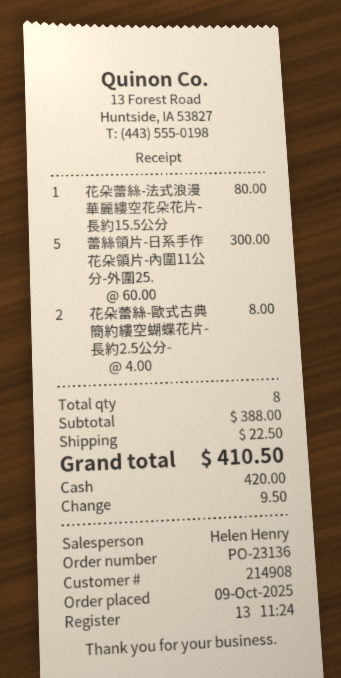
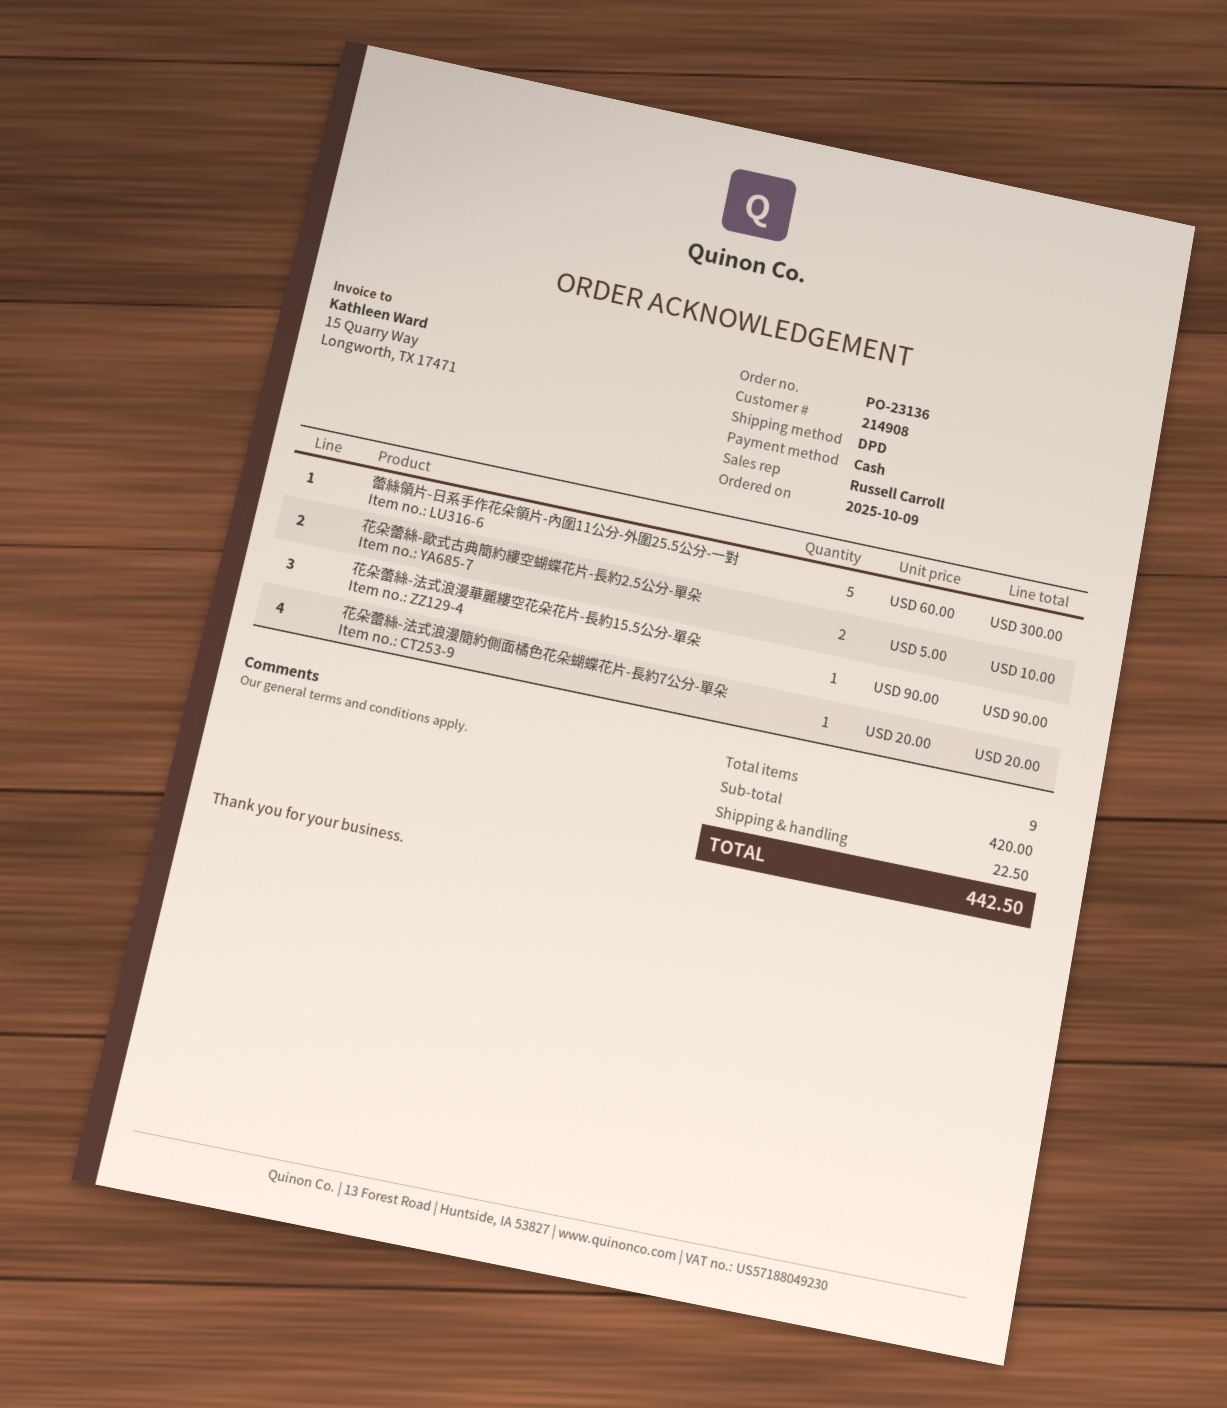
sales rep: Helen Henry -> Russell Carroll
花朵蕾絲-法式浪漫華麗縷空花朵花片-長約15.5公分: 1 x 80.00 = 80.00 -> 1 x 90.00 = 90.00
花朵蕾絲-歐式古典簡約縷空蝴蝶花片-長約2.5公分-: 2 x 4.00 = 8.00 -> 2 x 5.00 = 10.00
花朵蕾絲-法式浪漫簡約側面橘色花朵蝴蝶花片-長約7公分-單朵: none -> 1 x 20.00 = 20.00
total quantity: 8 -> 9
subtotal: 388.00 -> 420.00
total: 410.50 -> 442.50

